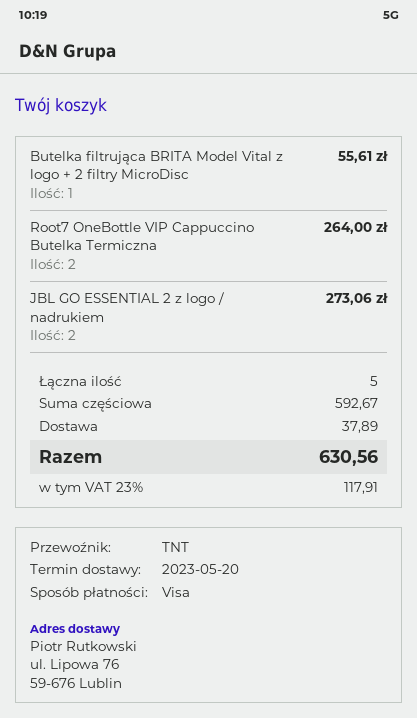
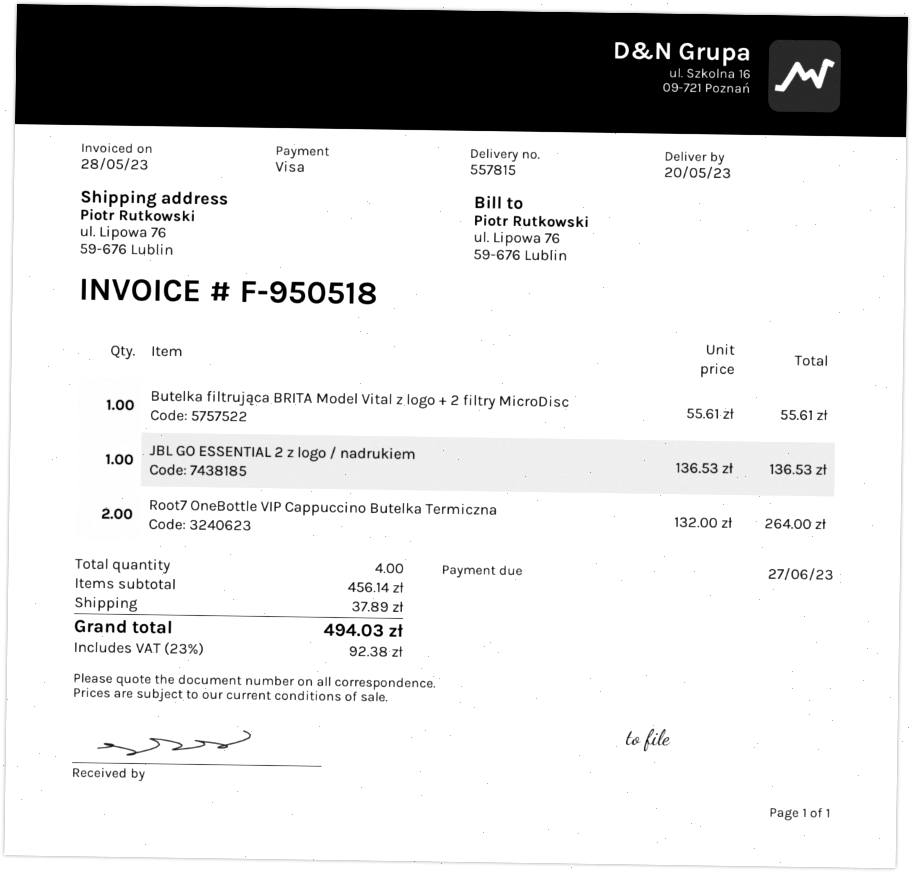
JBL GO ESSENTIAL 2 z logo / nadrukiem: 2 for 273.06 -> 1 for 136.53
total quantity: 5 -> 4
subtotal: 592.67 -> 456.14
tax: 23% = 117.91 -> 23% = 92.38
total: 630.56 -> 494.03

